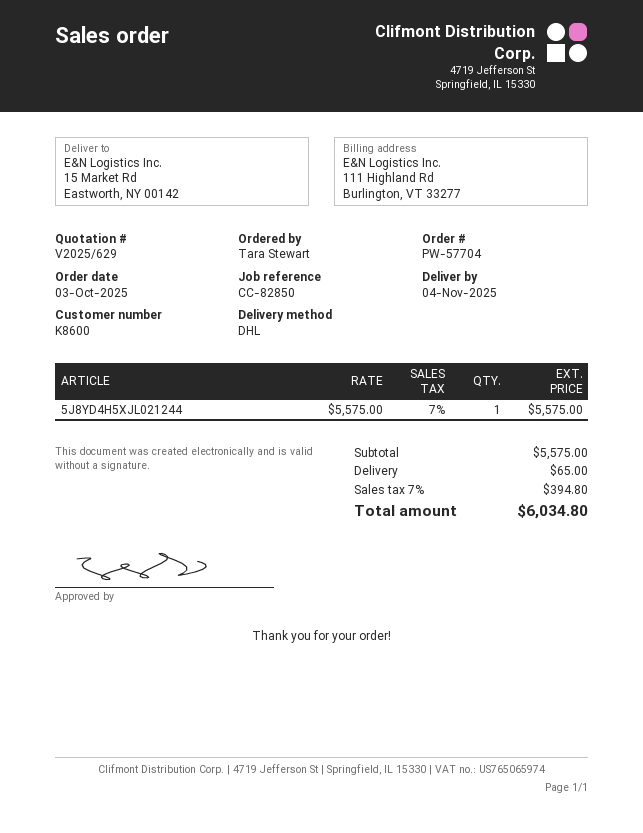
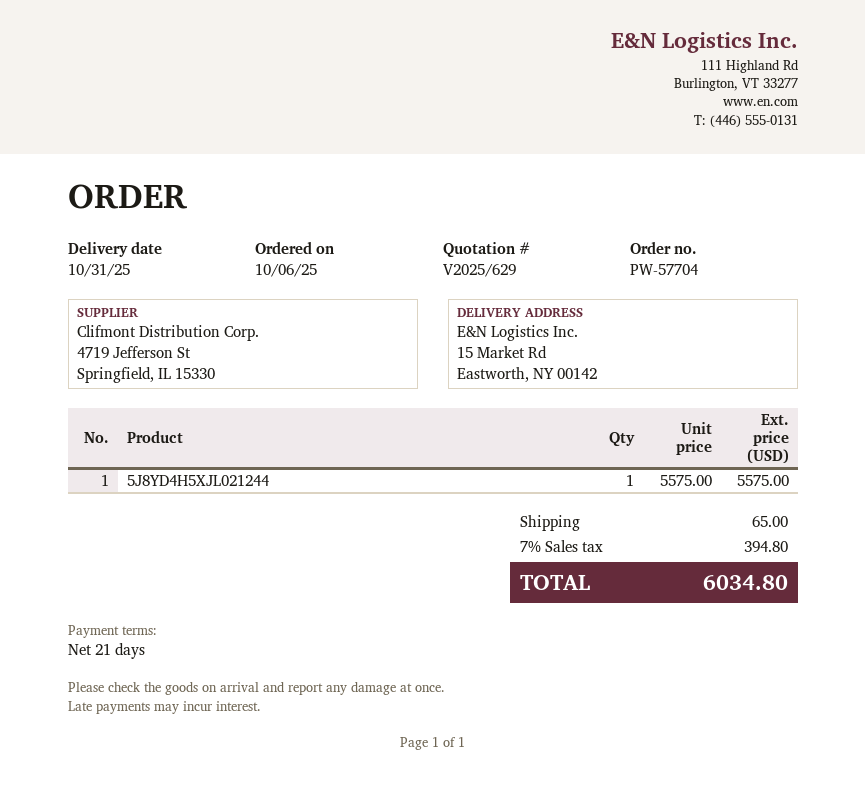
order date: 2025-10-03 -> 2025-10-06
delivery date: 2025-11-04 -> 2025-10-31

